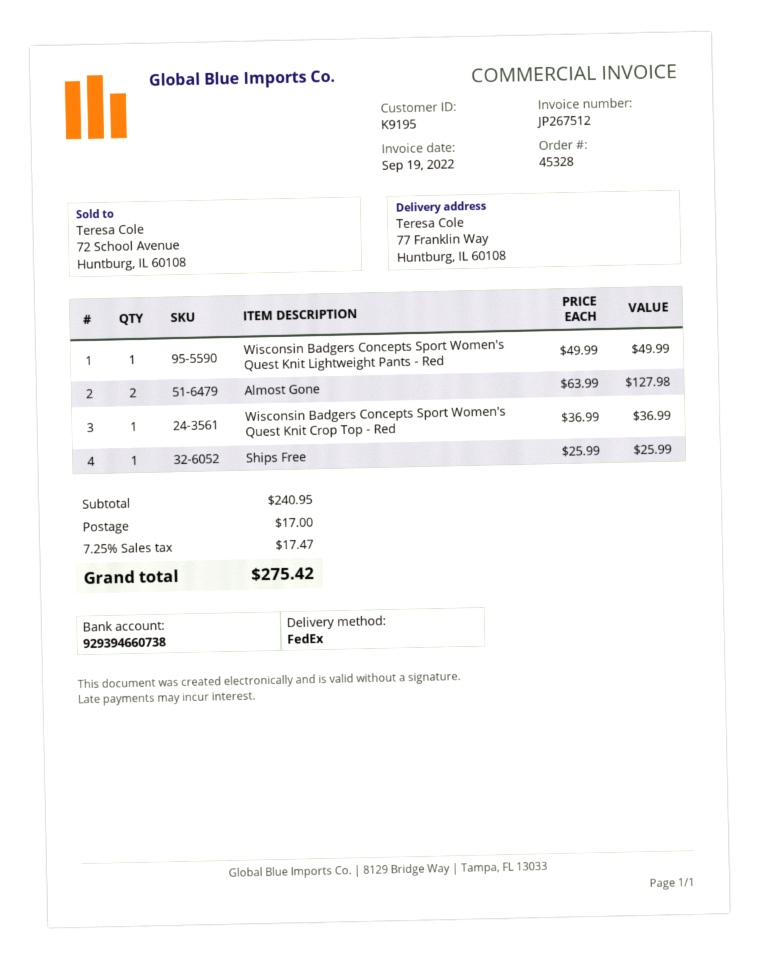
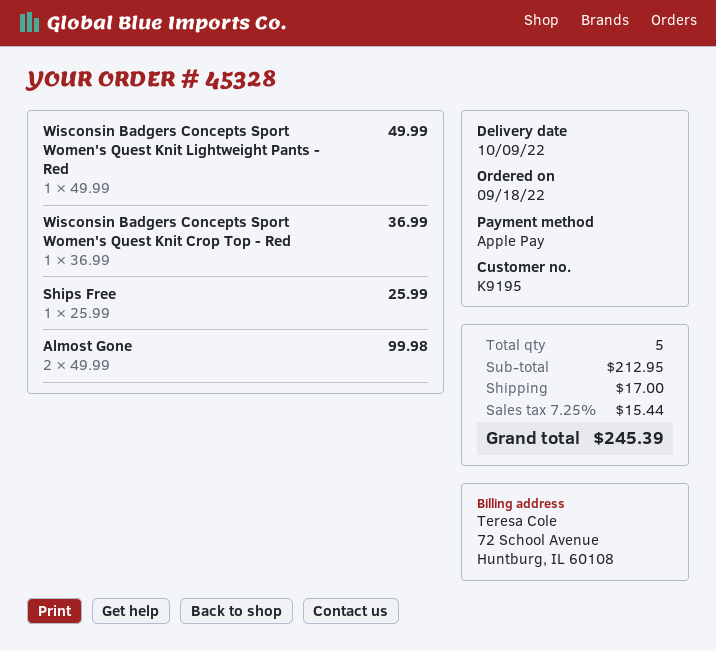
Almost Gone: 2 x 63.99 = 127.98 -> 2 x 49.99 = 99.98
subtotal: 240.95 -> 212.95
tax: 7.25% = 17.47 -> 7.25% = 15.44
total: 275.42 -> 245.39

